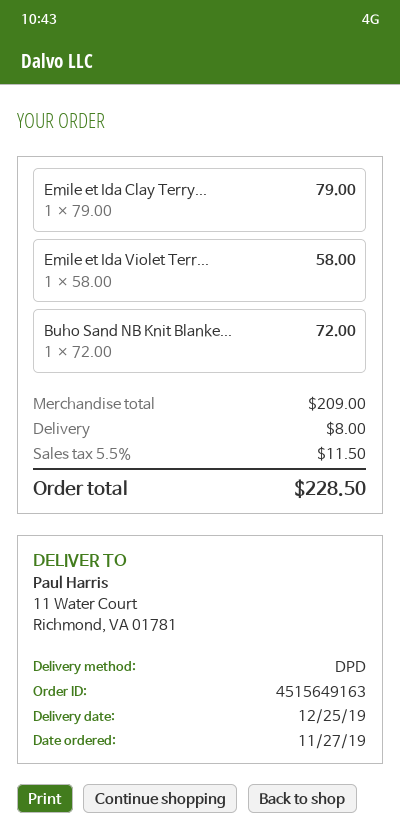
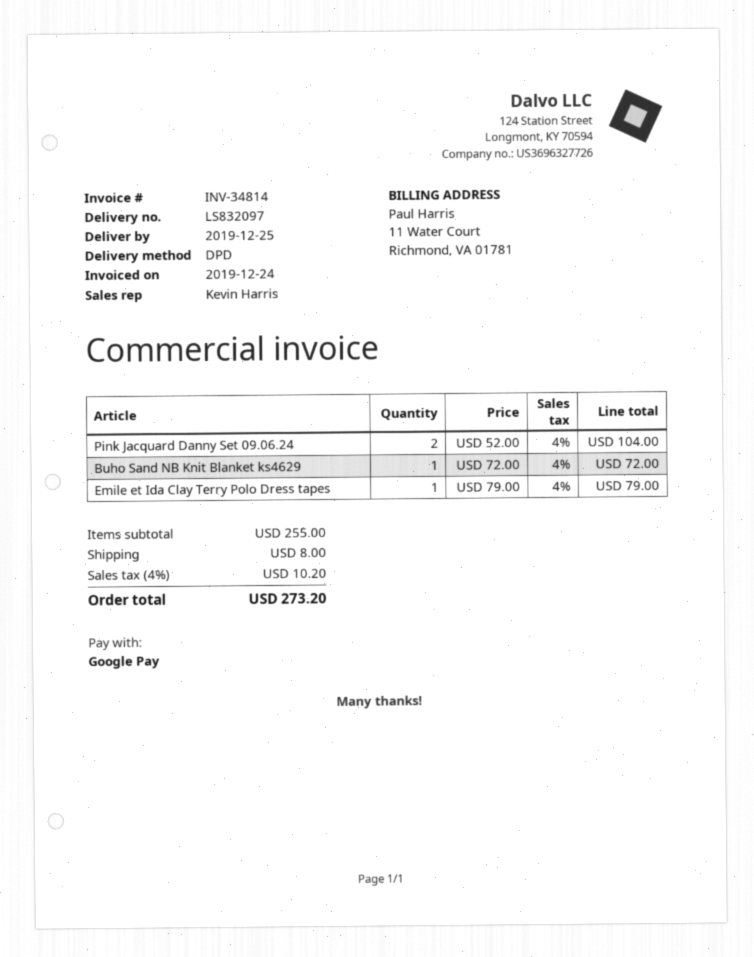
Emile et Ida Violet Terr...: 1 x 58.00 = 58.00 -> none
Pink Jacquard Danny Set 09.06.24: none -> 2 x 52.00 = 104.00
subtotal: 209.00 -> 255.00
tax: 5.5% = 11.50 -> 4% = 10.20
total: 228.50 -> 273.20

